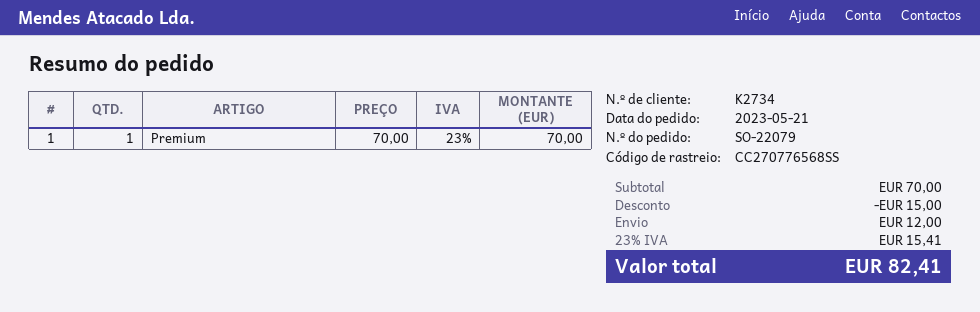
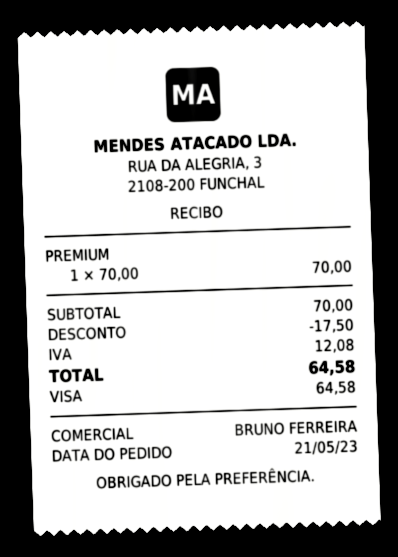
discount: 15.00 -> 17.50
shipping: 12.00 -> none
tax: 15.41 -> 12.08
total: 82.41 -> 64.58

